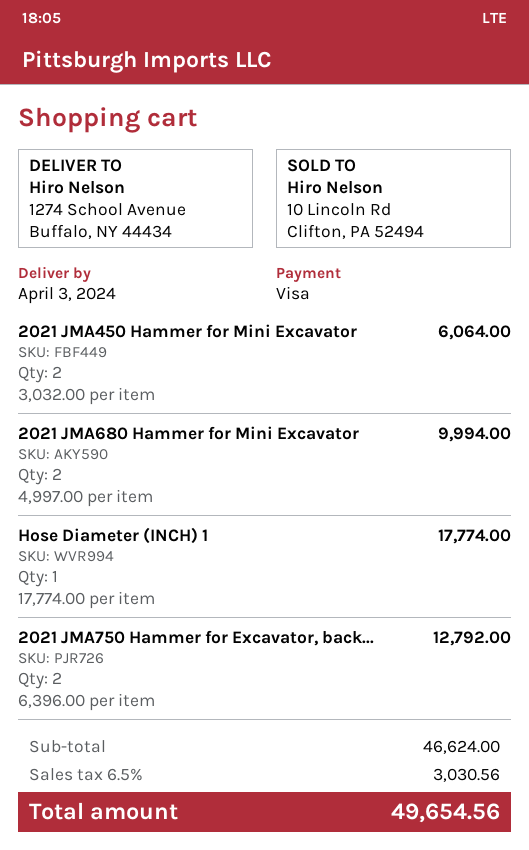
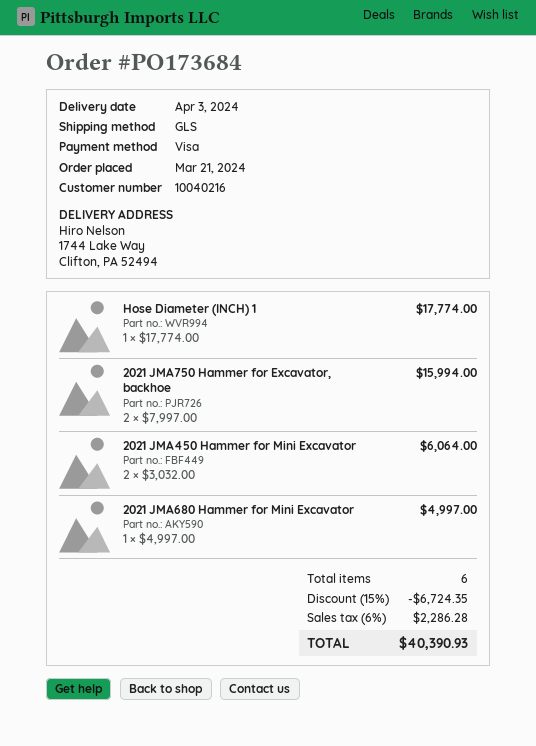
ship to: 1274 School Avenue, Buffalo, NY 44434 -> 1744 Lake Way, Clifton, PA 52494
2021 JMA680 Hammer for Mini Excavator: 2 x 4997.00 = 9994.00 -> 1 x 4997.00 = 4997.00
2021 JMA750 Hammer for Excavator, back...: 2 x 6396.00 = 12792.00 -> 2 x 7997.00 = 15994.00
discount: none -> 15% = 6724.35
tax: 6.5% = 3030.56 -> 6% = 2286.28
total: 49654.56 -> 40390.93

